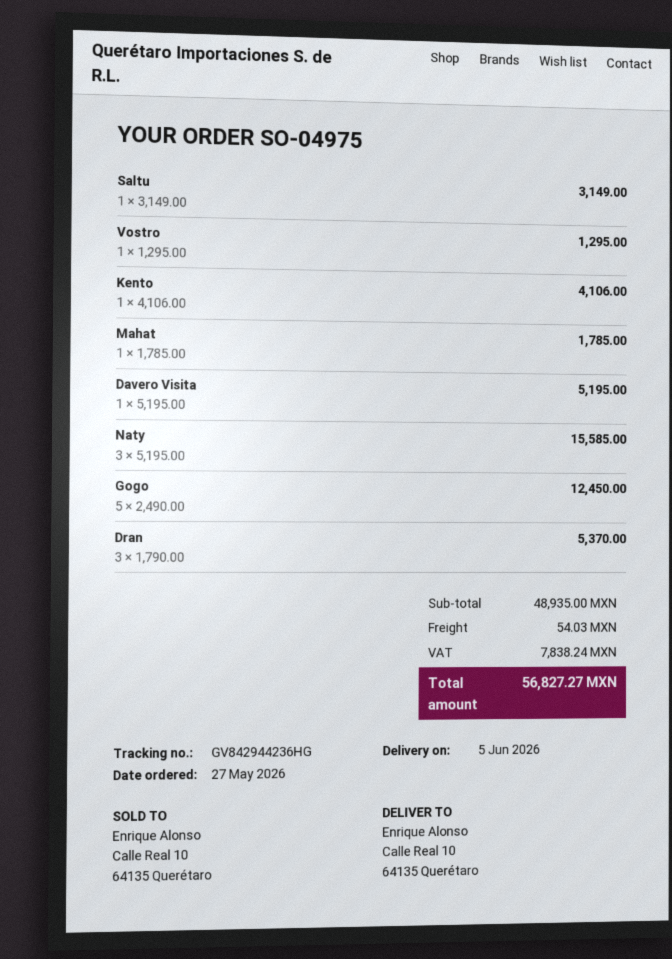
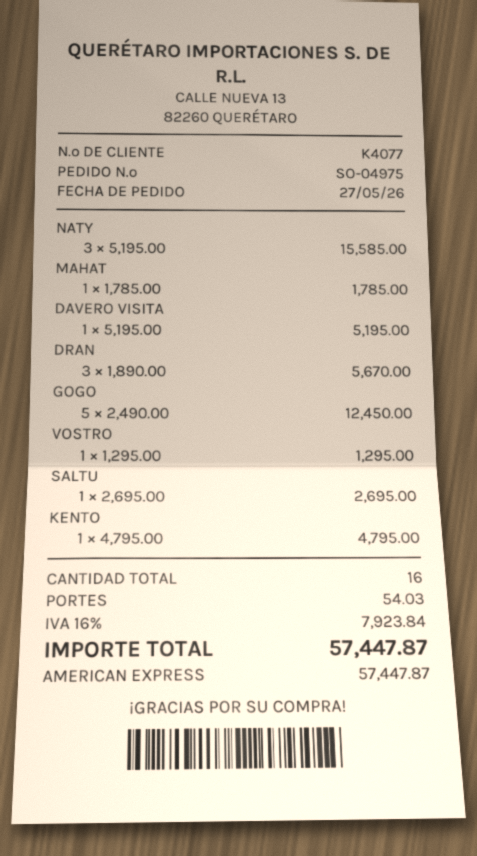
Saltu: 1 x 3149.00 = 3149.00 -> 1 x 2695.00 = 2695.00
Kento: 1 x 4106.00 = 4106.00 -> 1 x 4795.00 = 4795.00
Dran: 3 x 1790.00 = 5370.00 -> 3 x 1890.00 = 5670.00
tax: 7838.24 -> 7923.84
total: 56827.27 -> 57447.87

